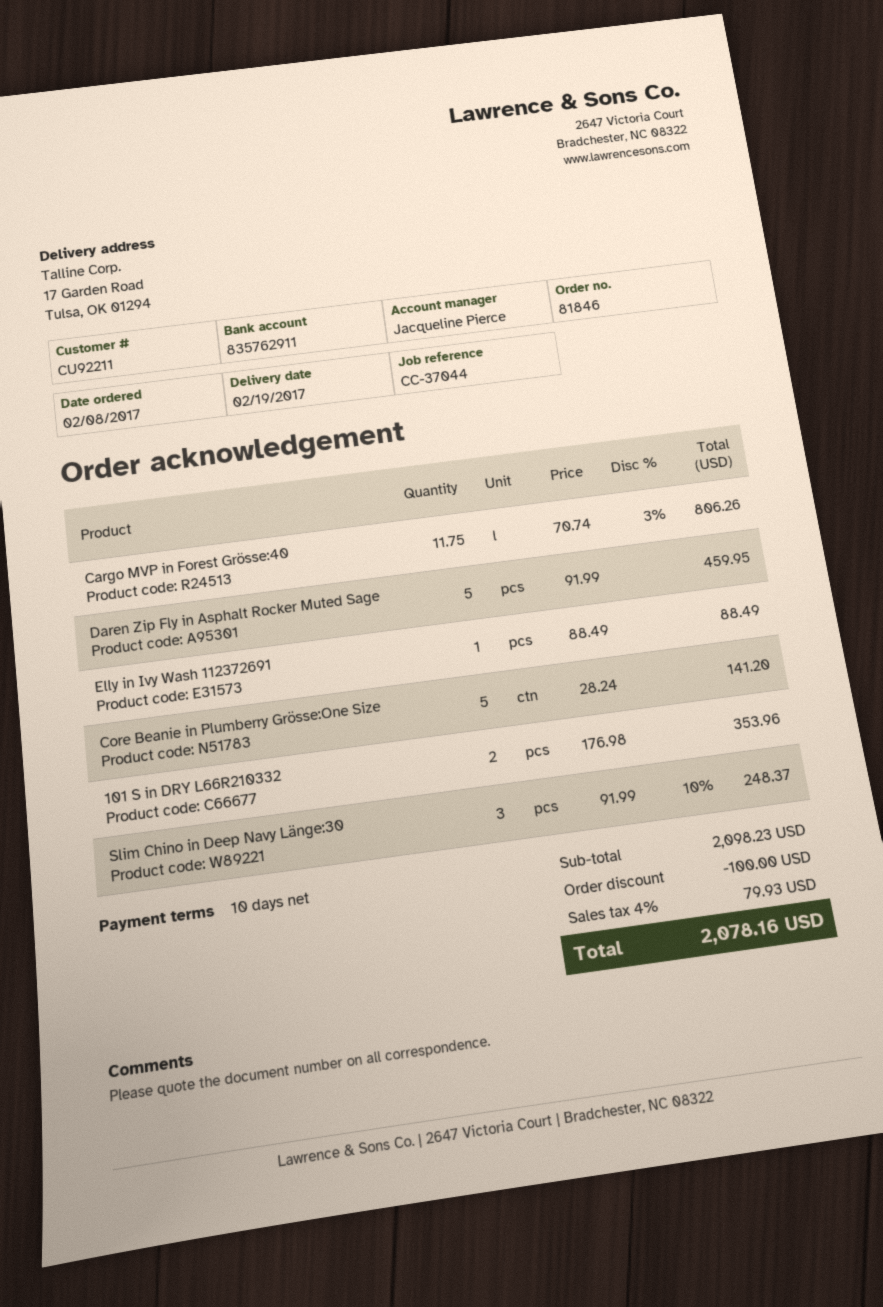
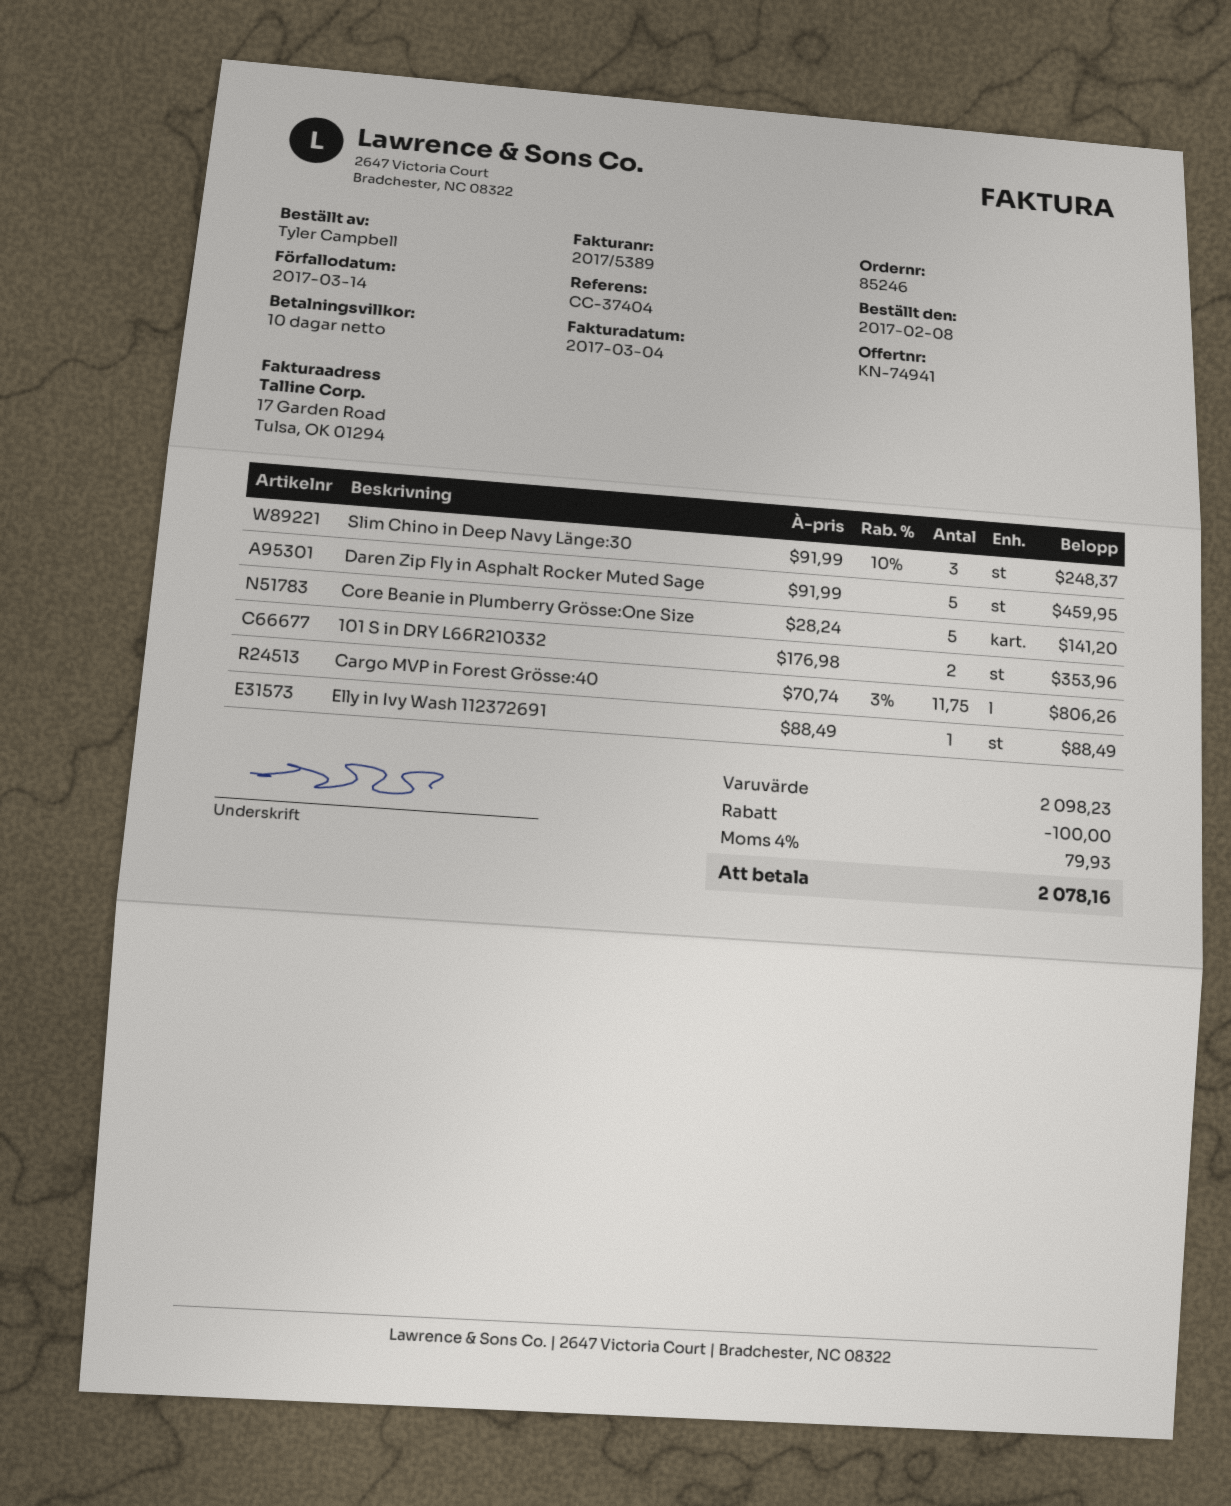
order number: 81846 -> 85246
reference: CC-37044 -> CC-37404

